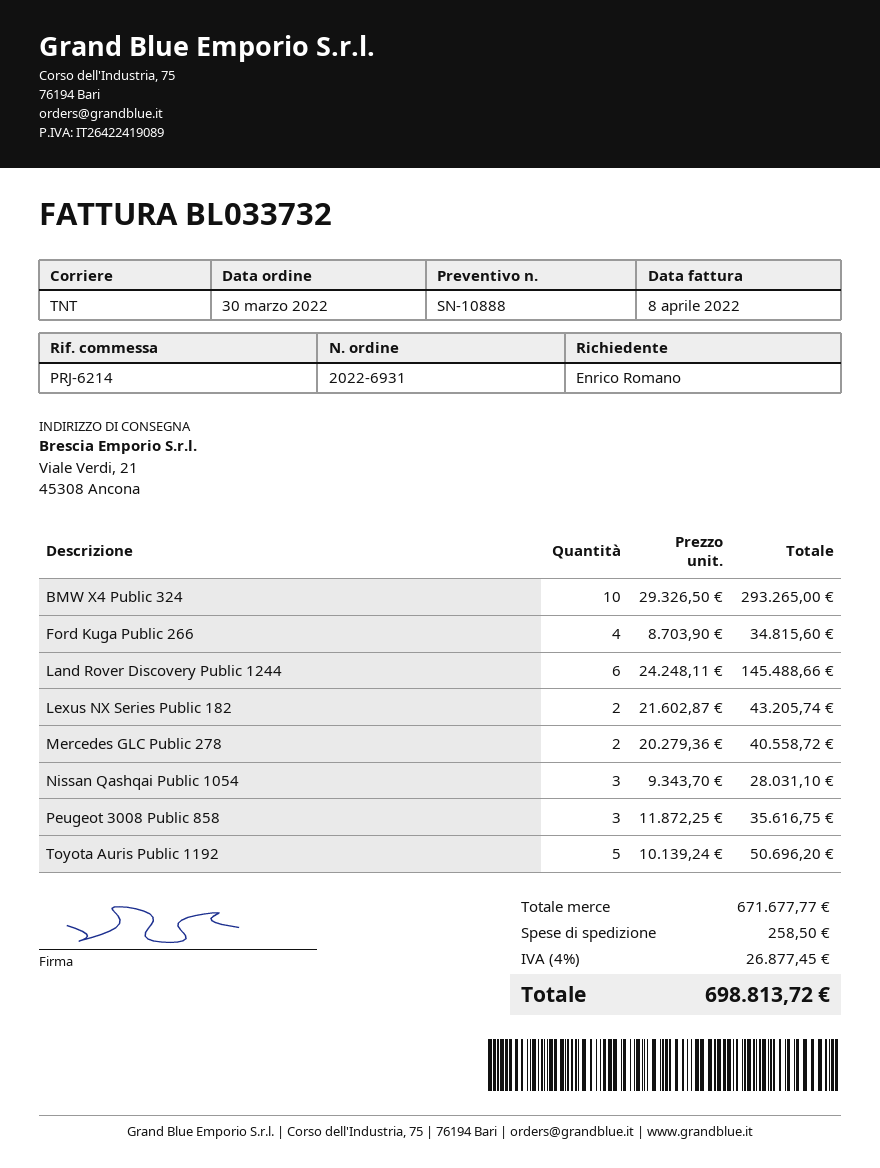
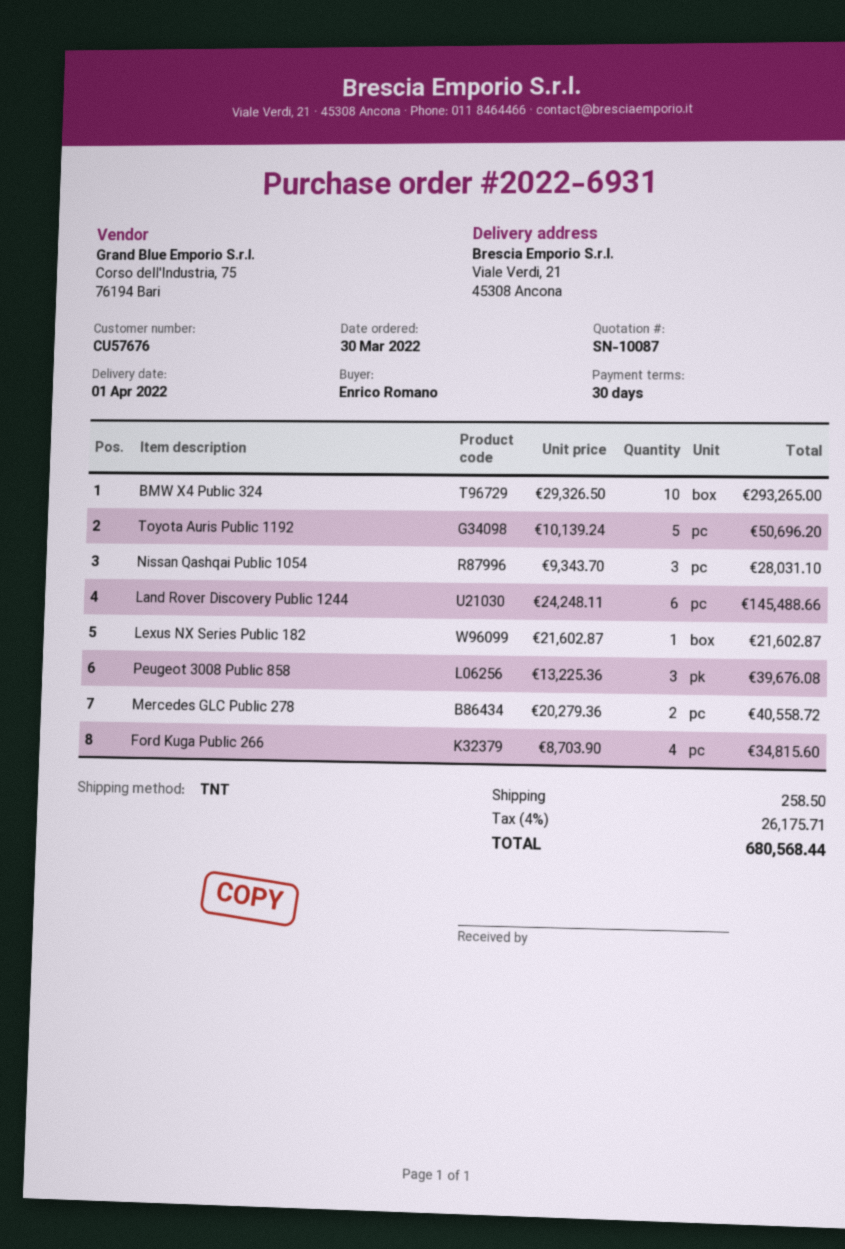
quote number: SN-10888 -> SN-10087
Lexus NX Series Public 182: 2 x 21602.87 = 43205.74 -> 1 x 21602.87 = 21602.87
Peugeot 3008 Public 858: 3 x 11872.25 = 35616.75 -> 3 x 13225.36 = 39676.08
tax: 4% = 26877.45 -> 4% = 26175.71
total: 698813.72 -> 680568.44

